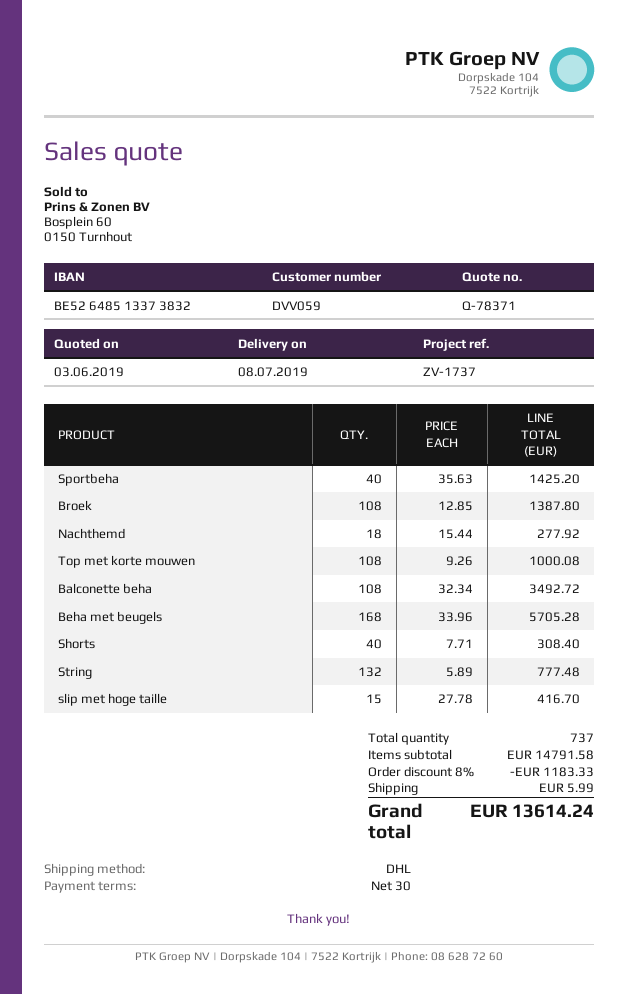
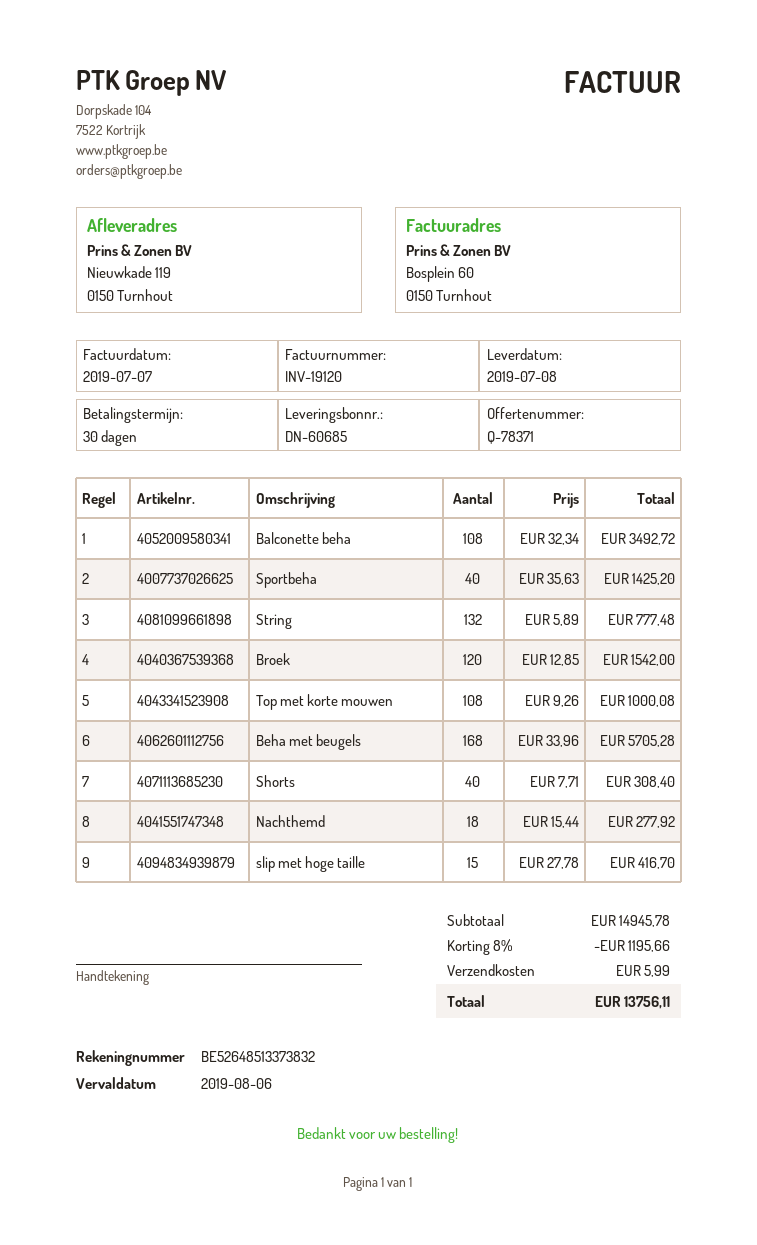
Broek: 108 x 12.85 = 1387.80 -> 120 x 12.85 = 1542.00
subtotal: 14791.58 -> 14945.78
discount: 8% = 1183.33 -> 8% = 1195.66
total: 13614.24 -> 13756.11

